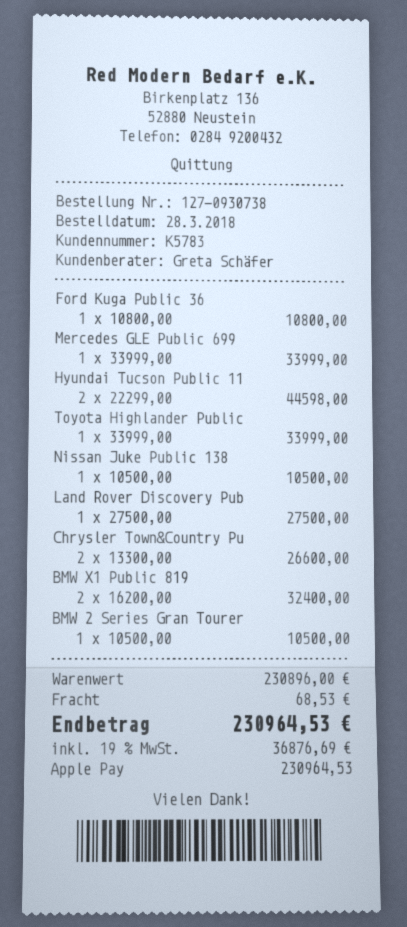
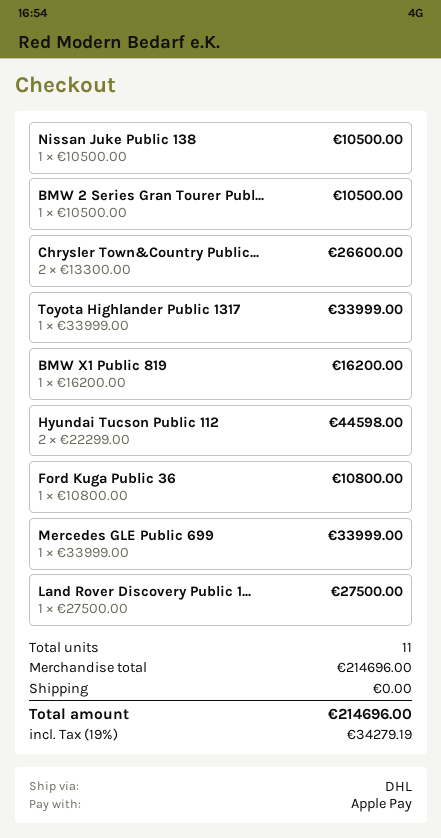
BMW X1 Public 819: 2 x 16200.00 = 32400.00 -> 1 x 16200.00 = 16200.00
subtotal: 230896.00 -> 214696.00
shipping: 68.53 -> 0.00
tax: 19% = 36876.69 -> 19% = 34279.19
total: 230964.53 -> 214696.00

